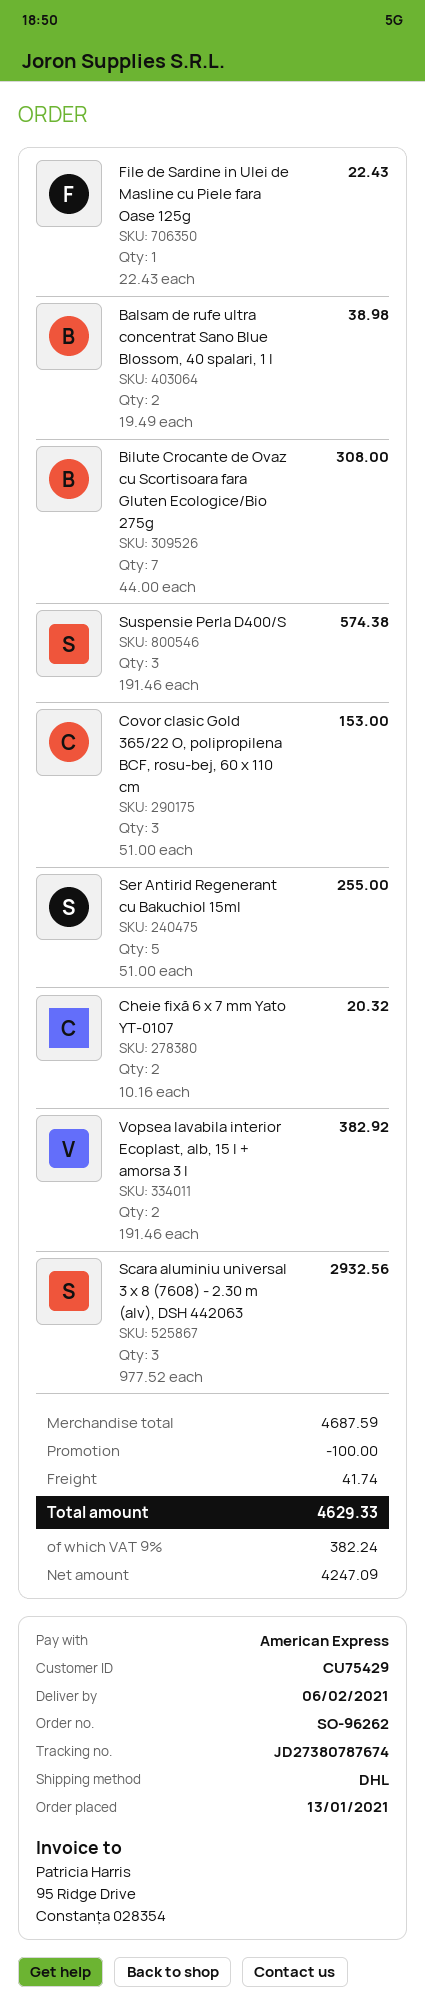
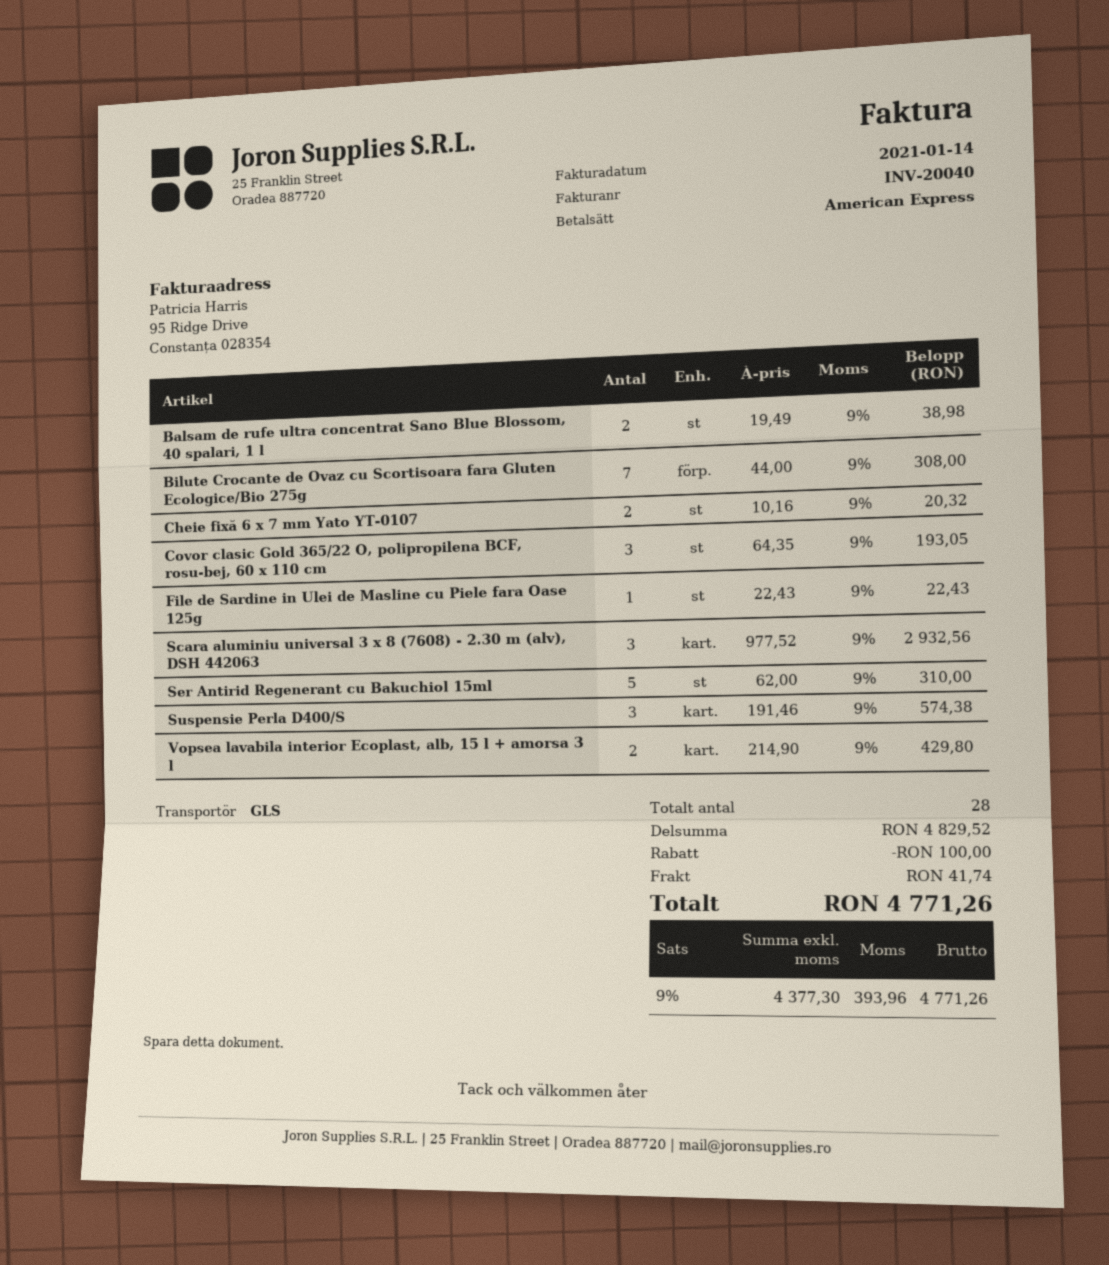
shipping method: DHL -> GLS
Covor clasic Gold 365/22 O, polipropilena BCF, rosu-bej, 60 x 110 cm: 3 x 51.00 = 153.00 -> 3 x 64.35 = 193.05
Ser Antirid Regenerant cu Bakuchiol 15ml: 5 x 51.00 = 255.00 -> 5 x 62.00 = 310.00
Vopsea lavabila interior Ecoplast, alb, 15 l + amorsa 3 l: 2 x 191.46 = 382.92 -> 2 x 214.90 = 429.80
subtotal: 4687.59 -> 4829.52
net: 4247.09 -> 4377.30
tax: 9% = 382.24 -> 9% = 393.96
total: 4629.33 -> 4771.26

